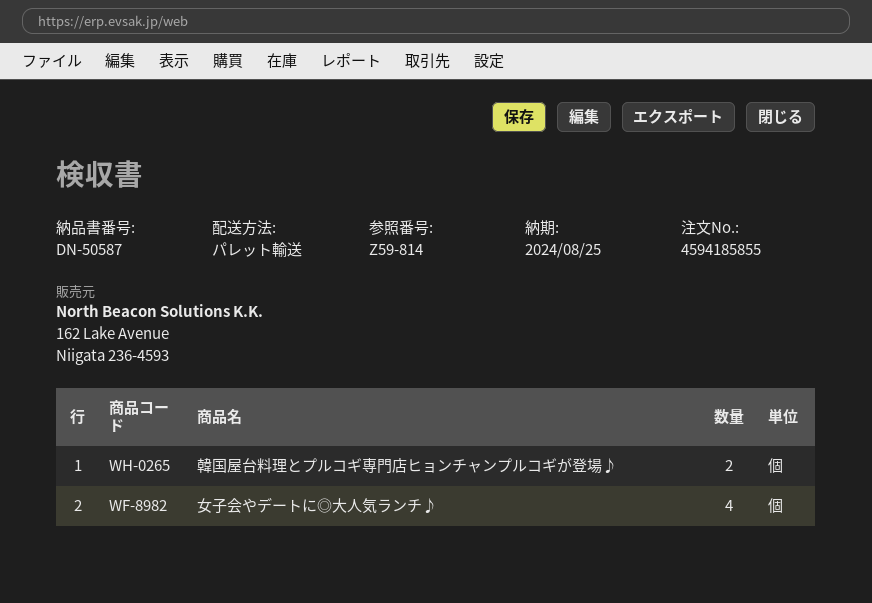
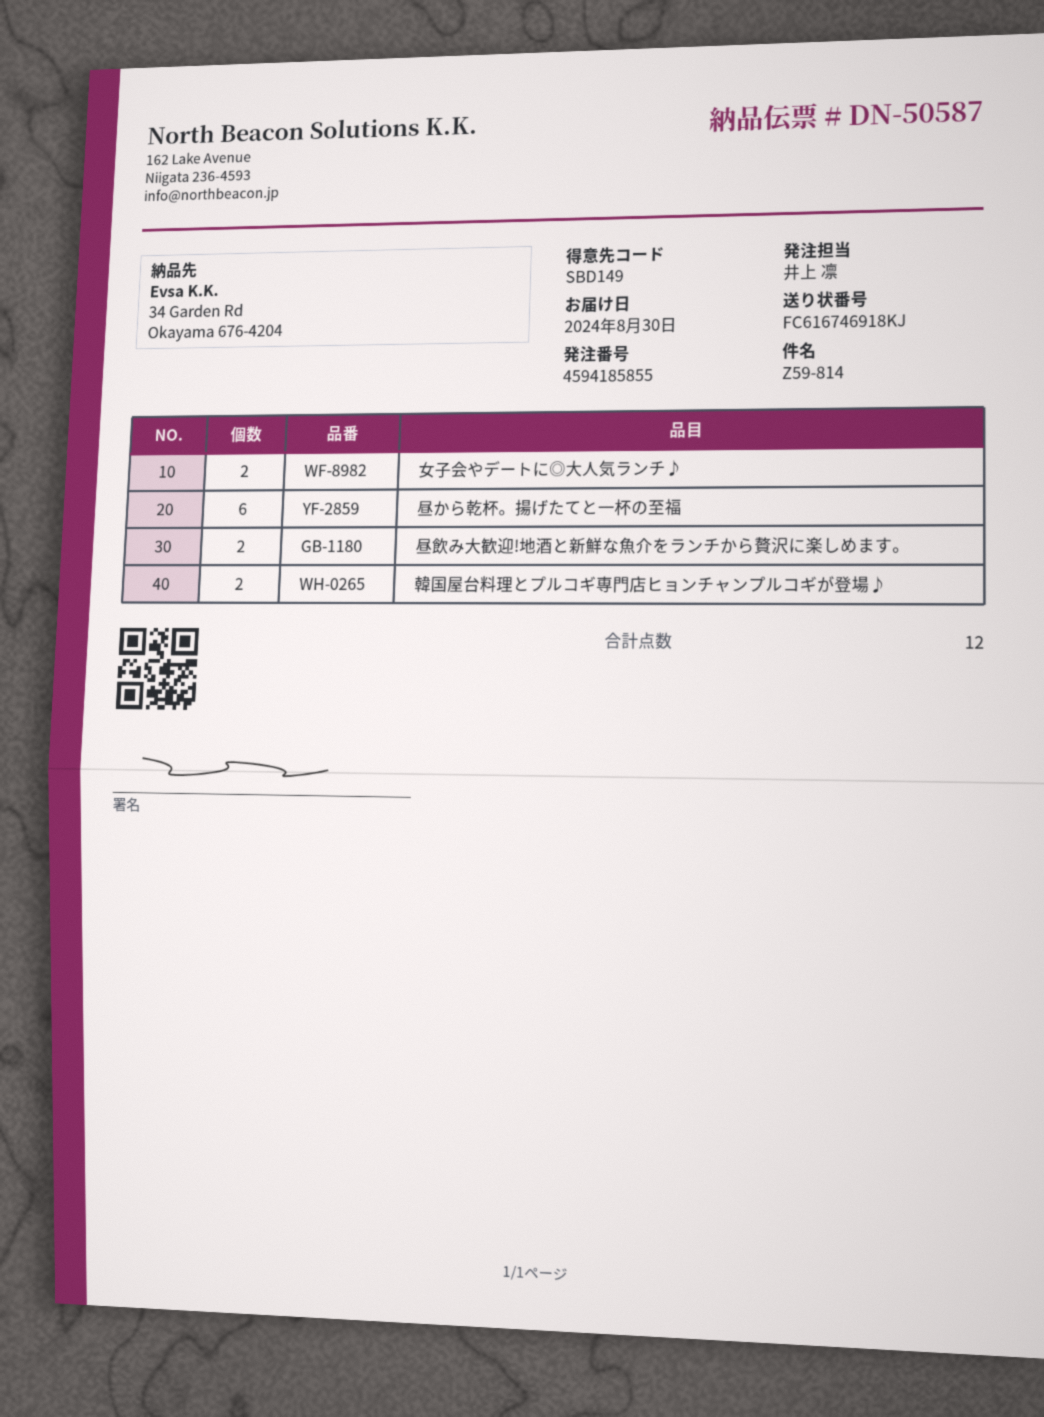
delivery date: 2024-08-25 -> 2024-08-30
女子会やデートに◎大人気ランチ♪: 4 -> 2
昼から乾杯。揚げたてと一杯の至福: none -> 6
昼飲み大歓迎!地酒と新鮮な魚介をランチから贅沢に楽しめます。: none -> 2

